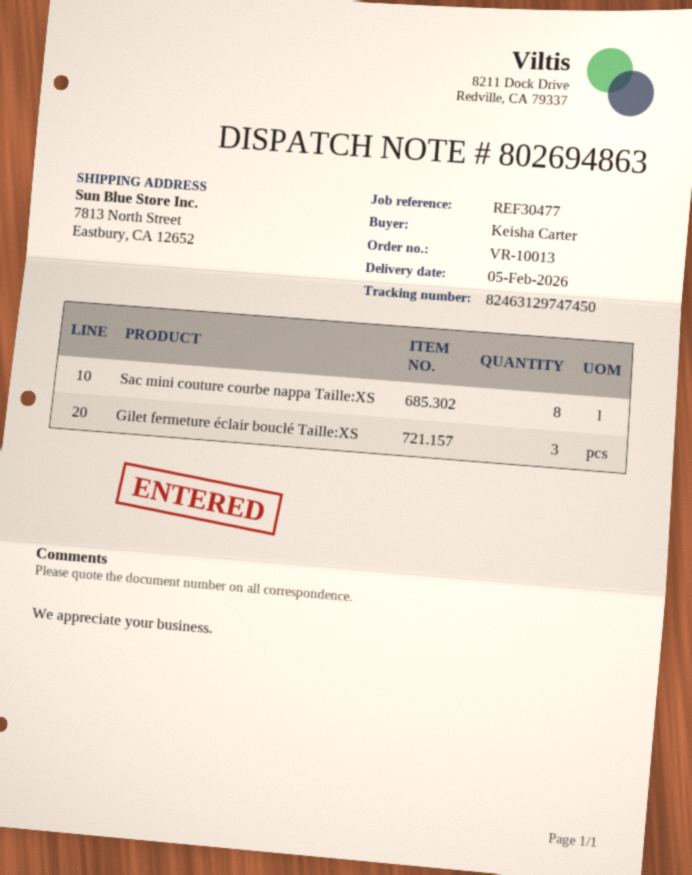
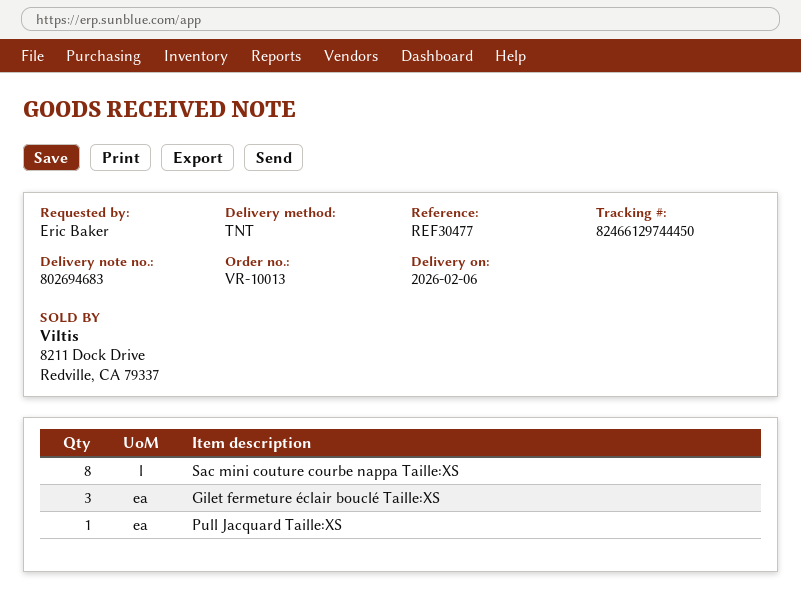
delivery note number: 802694863 -> 802694683
delivery date: 2026-02-05 -> 2026-02-06
ordered by: Keisha Carter -> Eric Baker
tracking number: 82463129747450 -> 82466129744450
Pull Jacquard Taille:XS: none -> 1

